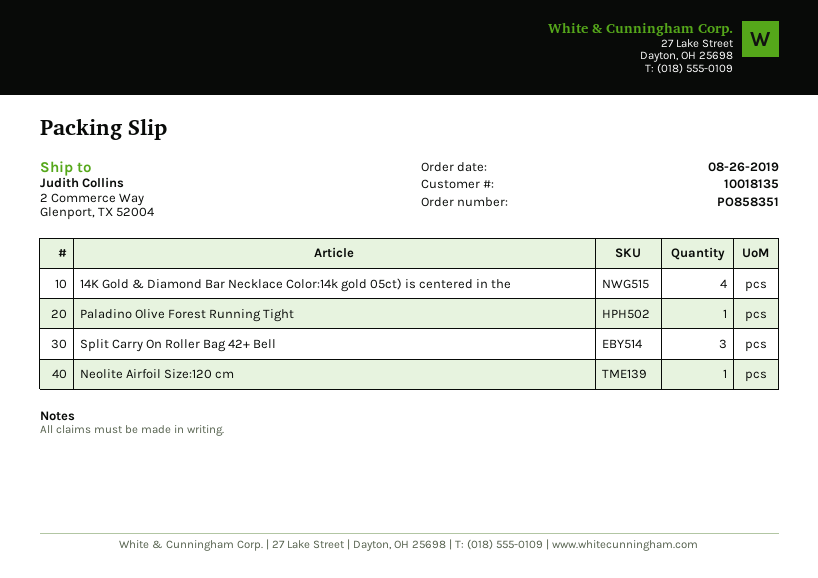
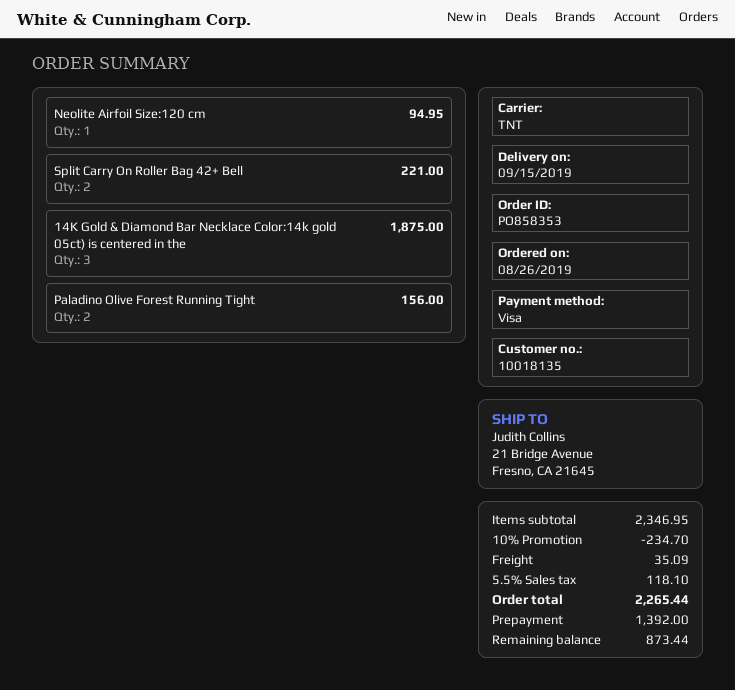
order number: PO858351 -> PO858353
ship to: 2 Commerce Way, Glenport, TX 52004 -> 21 Bridge Avenue, Fresno, CA 21645
14K Gold & Diamond Bar Necklace Color:14k gold 05ct) is centered in the: 4 -> 3
Paladino Olive Forest Running Tight: 1 -> 2
Split Carry On Roller Bag 42+ Bell: 3 -> 2

